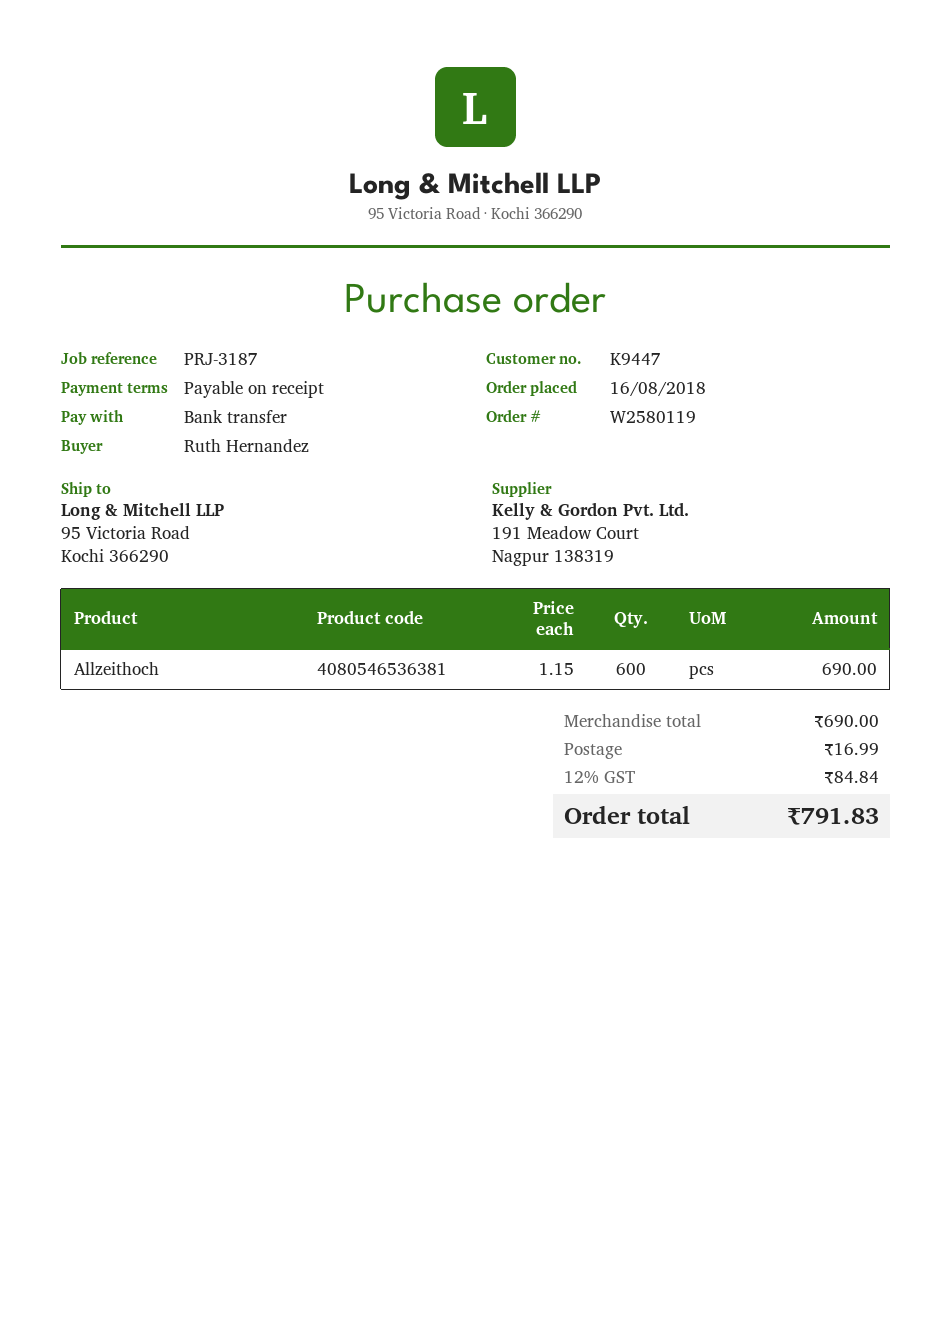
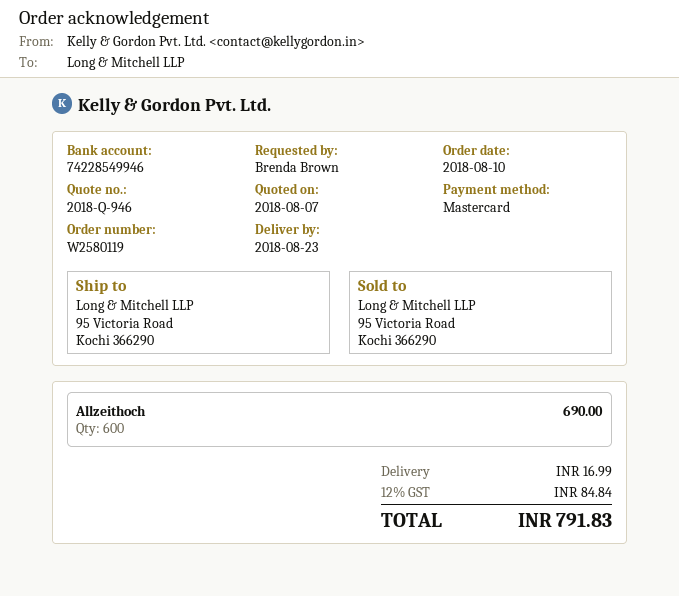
order date: 2018-08-16 -> 2018-08-10
ordered by: Ruth Hernandez -> Brenda Brown
payment method: bank transfer -> Mastercard

